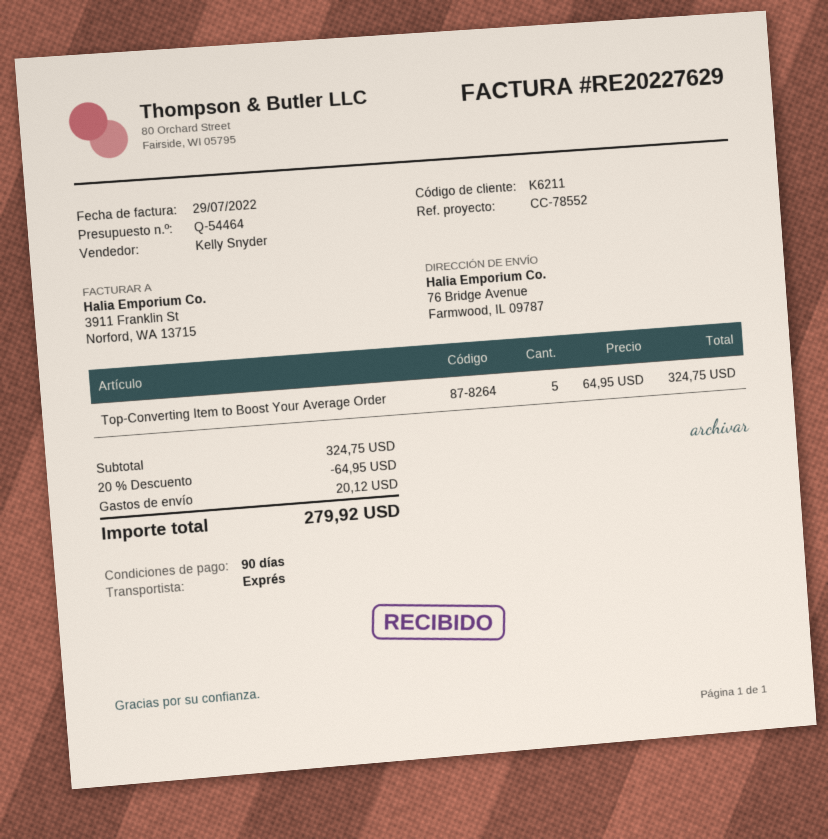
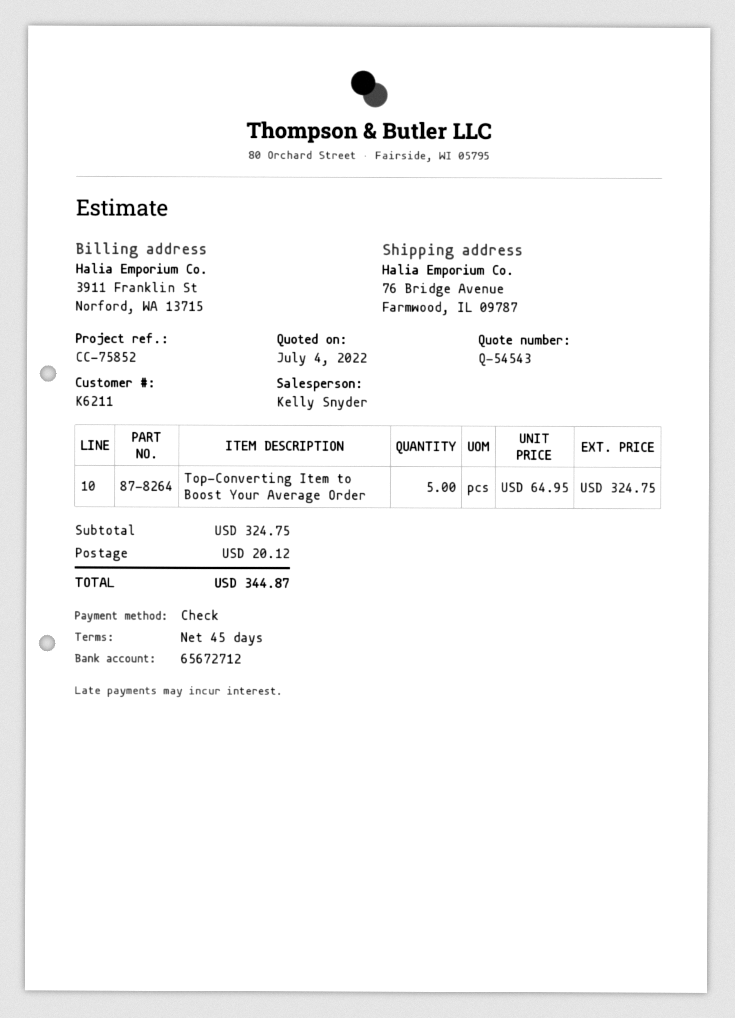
quote number: Q-54464 -> Q-54543
payment terms: 90 days -> 45 days
reference: CC-78552 -> CC-75852
discount: 20% = 64.95 -> none
total: 279.92 -> 344.87

